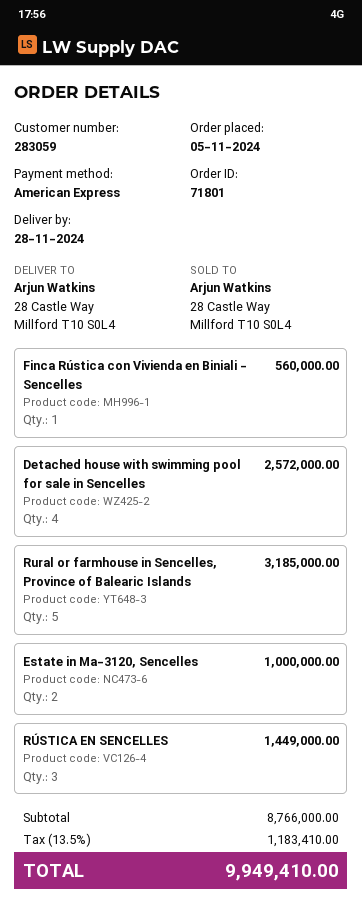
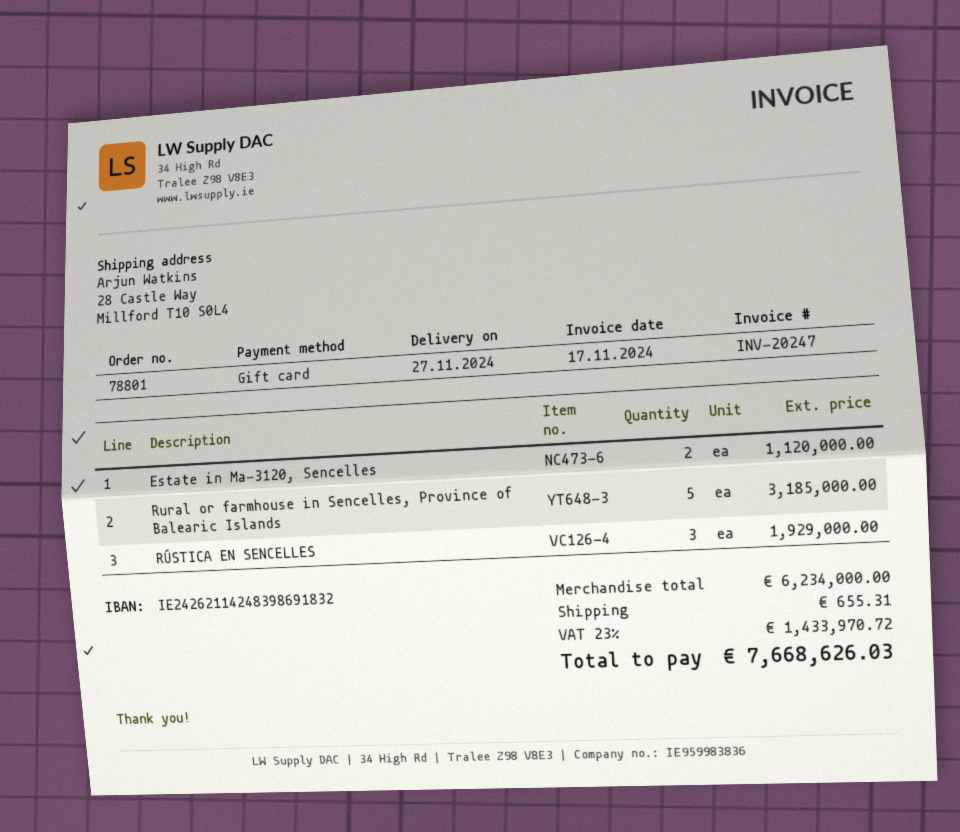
order number: 71801 -> 78801
delivery date: 2024-11-28 -> 2024-11-27
payment method: American Express -> gift card
Finca Rústica con Vivienda en Biniali - Sencelles: 1 for 560000.00 -> none
Detached house with swimming pool for sale in Sencelles: 4 for 2572000.00 -> none
Estate in Ma-3120, Sencelles: 2 for 1000000.00 -> 2 for 1120000.00
RÚSTICA EN SENCELLES: 3 for 1449000.00 -> 3 for 1929000.00
subtotal: 8766000.00 -> 6234000.00
shipping: none -> 655.31
tax: 13.5% = 1183410.00 -> 23% = 1433970.72
total: 9949410.00 -> 7668626.03

